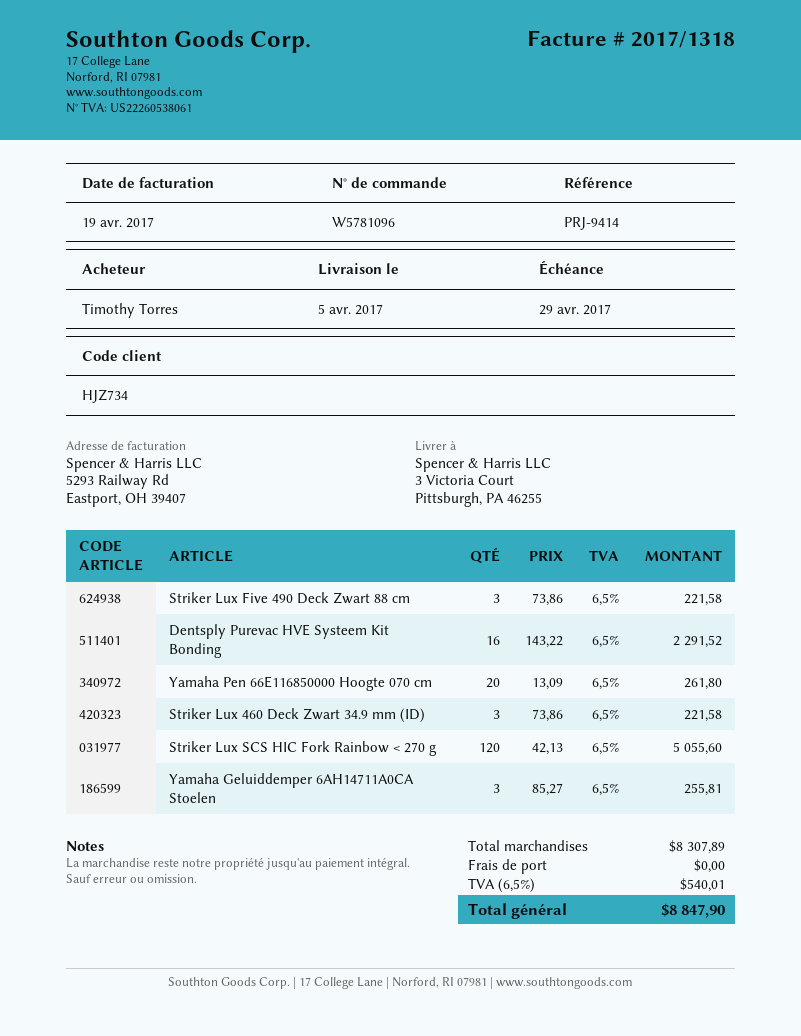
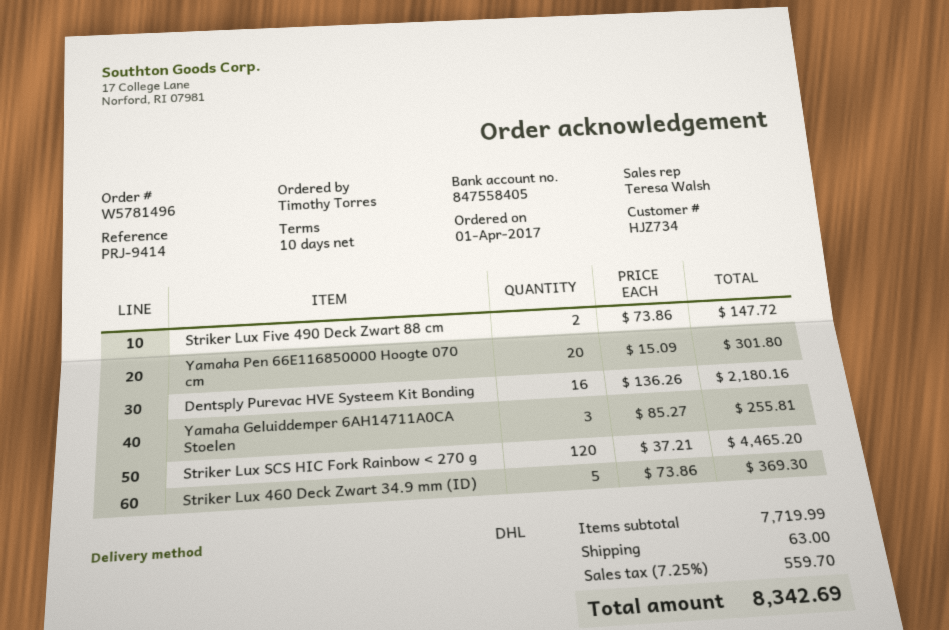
order number: W5781096 -> W5781496
Striker Lux Five 490 Deck Zwart 88 cm: 3 x 73.86 = 221.58 -> 2 x 73.86 = 147.72
Dentsply Purevac HVE Systeem Kit Bonding: 16 x 143.22 = 2291.52 -> 16 x 136.26 = 2180.16
Yamaha Pen 66E116850000 Hoogte 070 cm: 20 x 13.09 = 261.80 -> 20 x 15.09 = 301.80
Striker Lux 460 Deck Zwart 34.9 mm (ID): 3 x 73.86 = 221.58 -> 5 x 73.86 = 369.30
Striker Lux SCS HIC Fork Rainbow < 270 g: 120 x 42.13 = 5055.60 -> 120 x 37.21 = 4465.20
subtotal: 8307.89 -> 7719.99
shipping: 0.00 -> 63.00
tax: 6.5% = 540.01 -> 7.25% = 559.70
total: 8847.90 -> 8342.69

